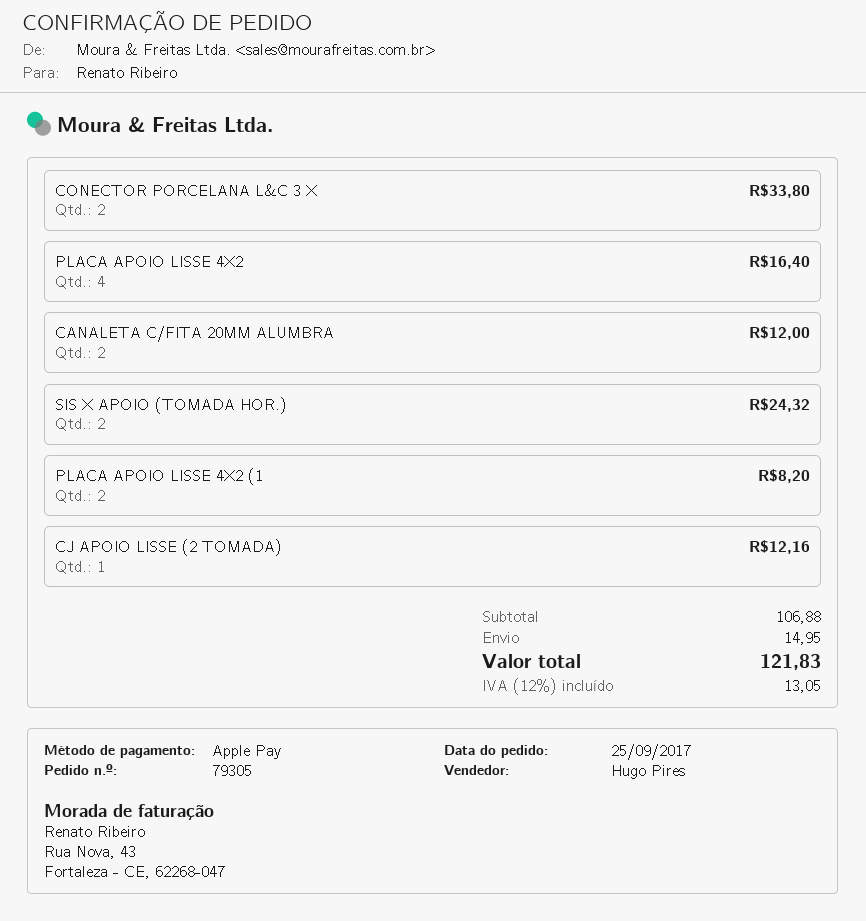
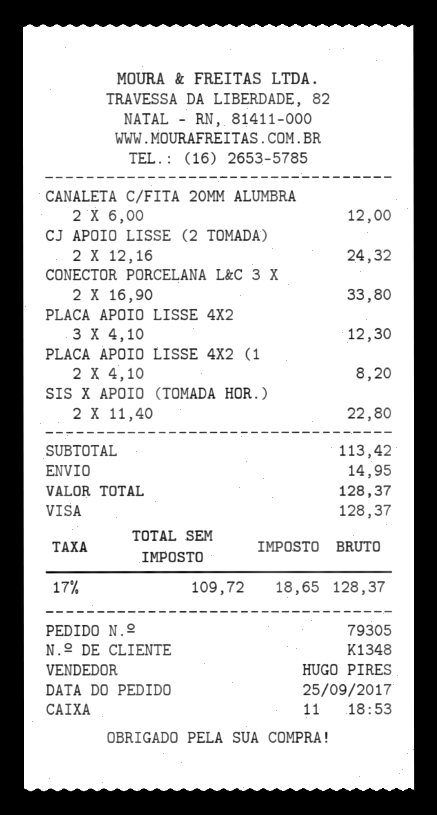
payment method: Apple Pay -> Visa
PLACA APOIO LISSE 4X2: 4 for 16.40 -> 3 for 12.30
SIS X APOIO (TOMADA HOR.): 2 for 24.32 -> 2 for 22.80
CJ APOIO LISSE (2 TOMADA): 1 for 12.16 -> 2 for 24.32
subtotal: 106.88 -> 113.42
tax: 12% = 13.05 -> 17% = 18.65
total: 121.83 -> 128.37

